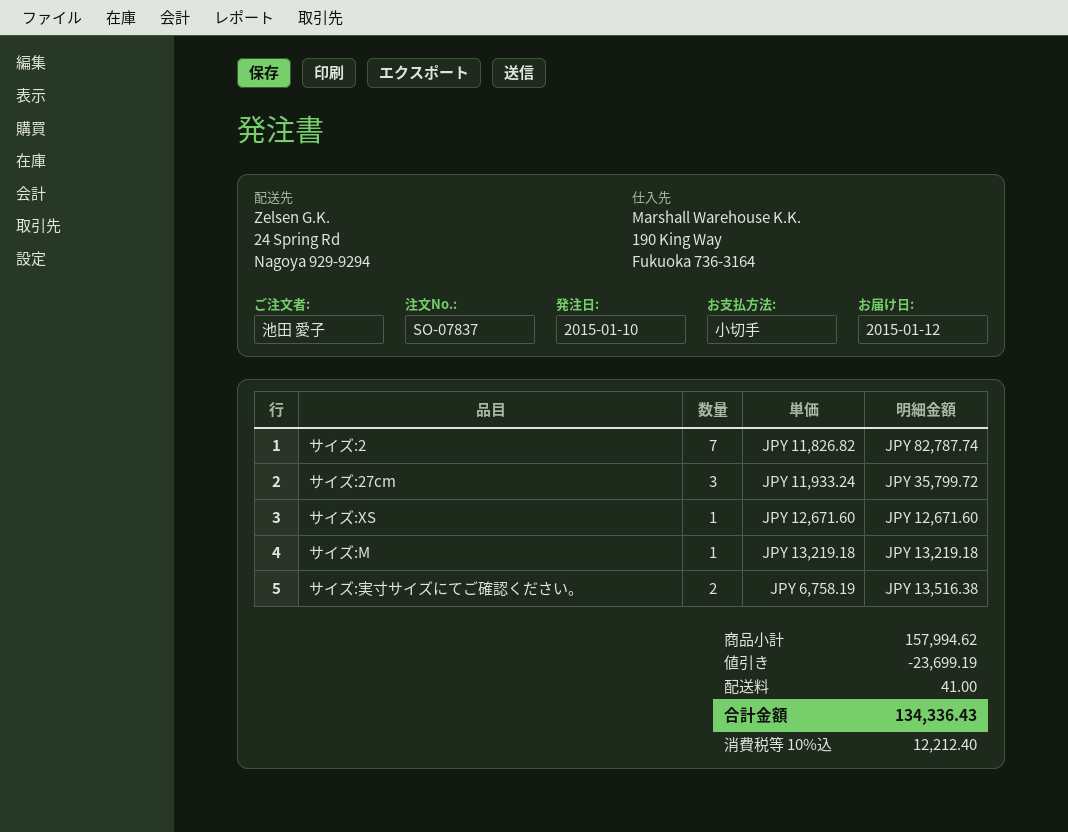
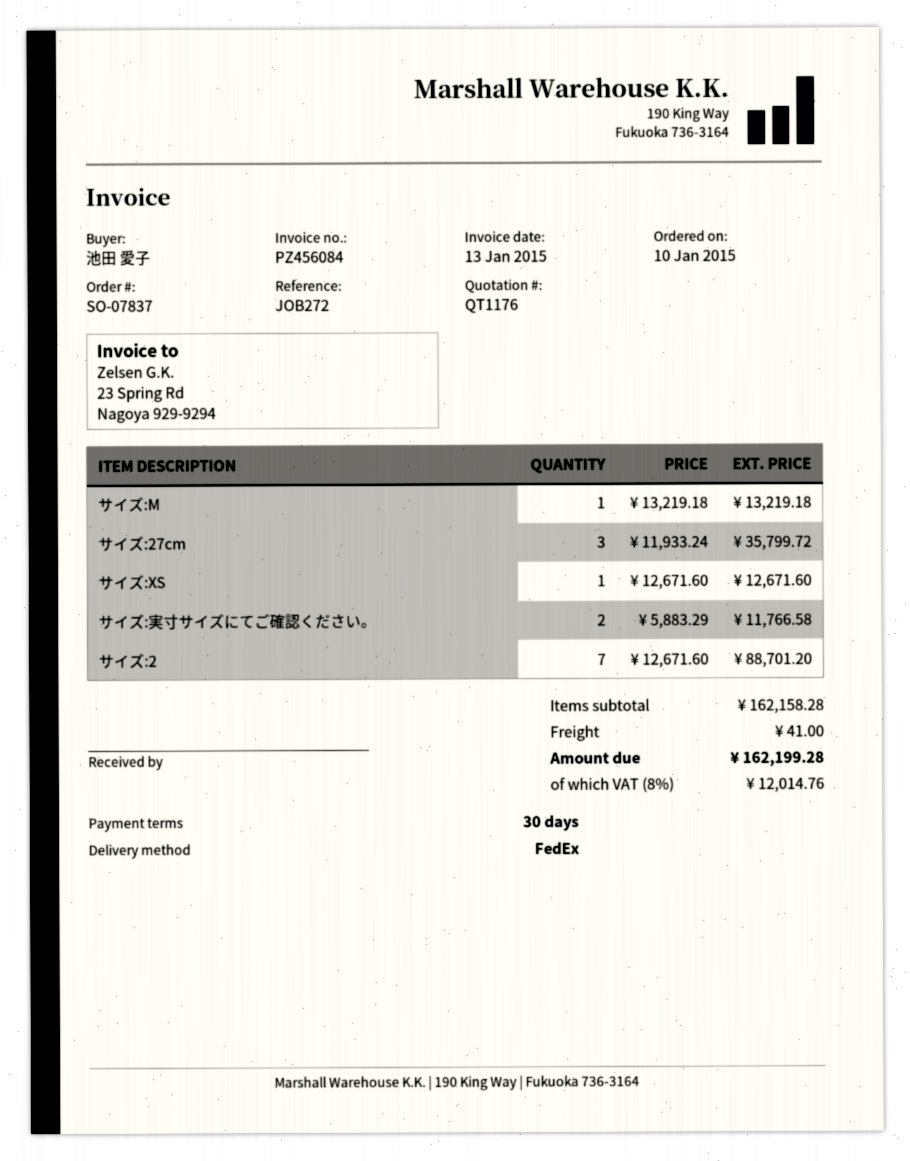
サイズ:2: 7 x 11826.82 = 82787.74 -> 7 x 12671.60 = 88701.20
サイズ:実寸サイズにてご確認ください。: 2 x 6758.19 = 13516.38 -> 2 x 5883.29 = 11766.58
subtotal: 157994.62 -> 162158.28
discount: 23699.19 -> none
tax: 10% = 12212.40 -> 8% = 12014.76
total: 134336.43 -> 162199.28

